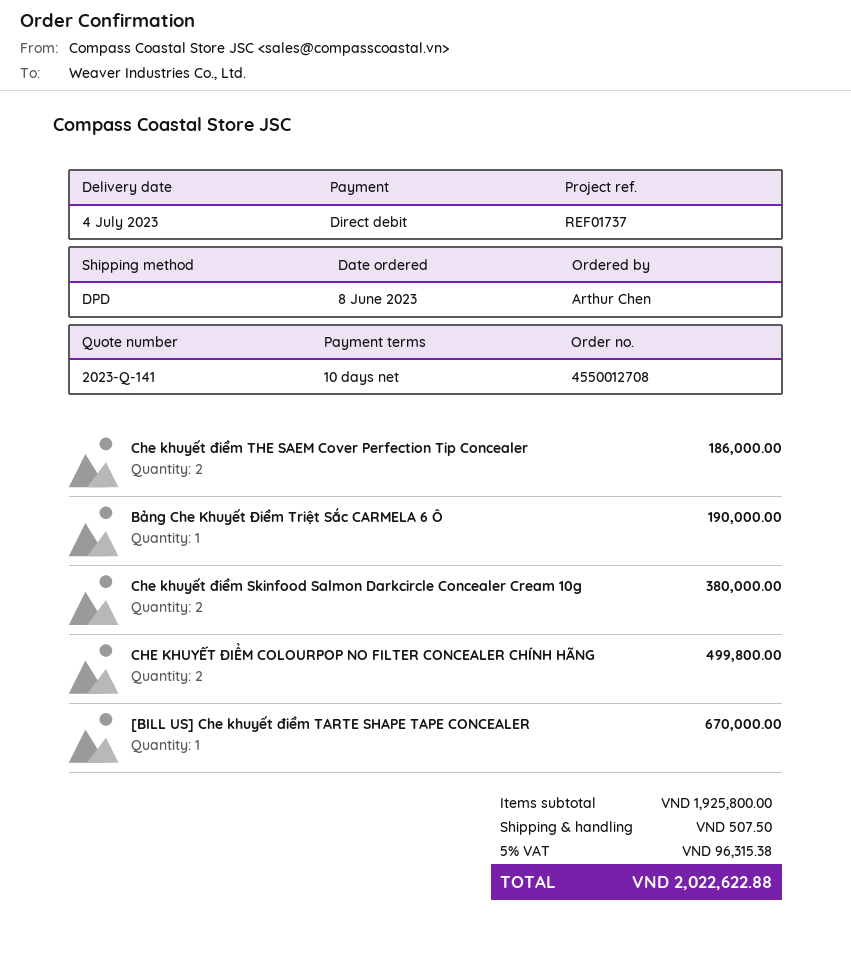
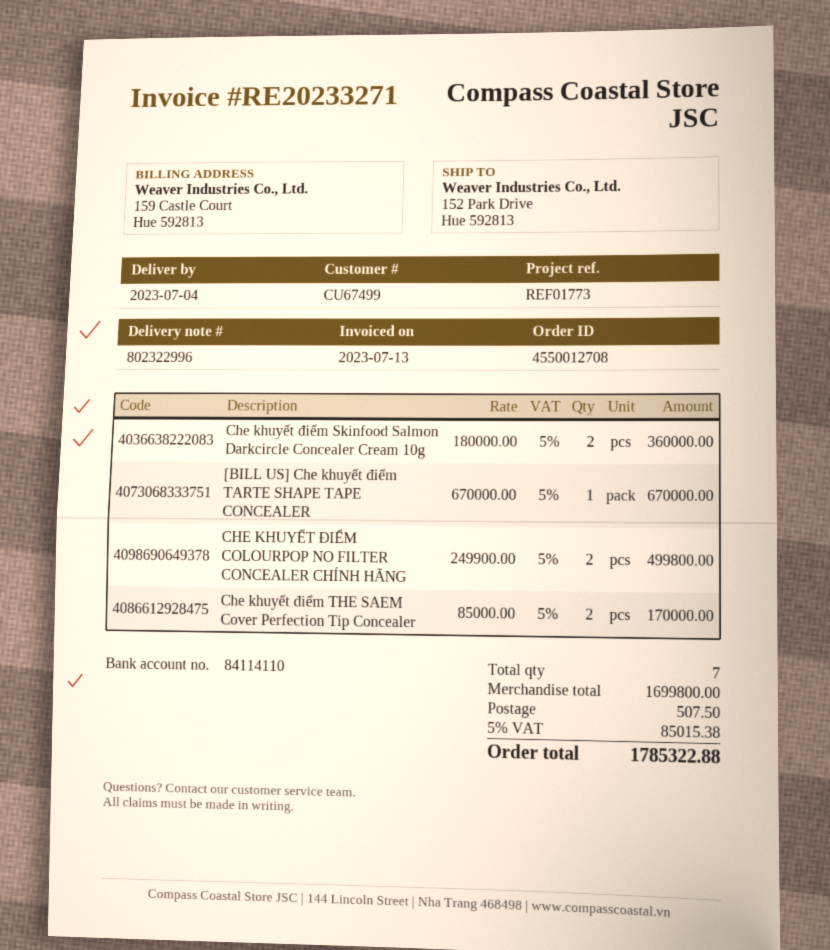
reference: REF01737 -> REF01773
Che khuyết điểm THE SAEM Cover Perfection Tip Concealer: 2 for 186000.00 -> 2 for 170000.00
Bảng Che Khuyết Điểm Triệt Sắc CARMELA 6 Ô: 1 for 190000.00 -> none
Che khuyết điểm Skinfood Salmon Darkcircle Concealer Cream 10g: 2 for 380000.00 -> 2 for 360000.00
subtotal: 1925800.00 -> 1699800.00
tax: 5% = 96315.38 -> 5% = 85015.38
total: 2022622.88 -> 1785322.88

